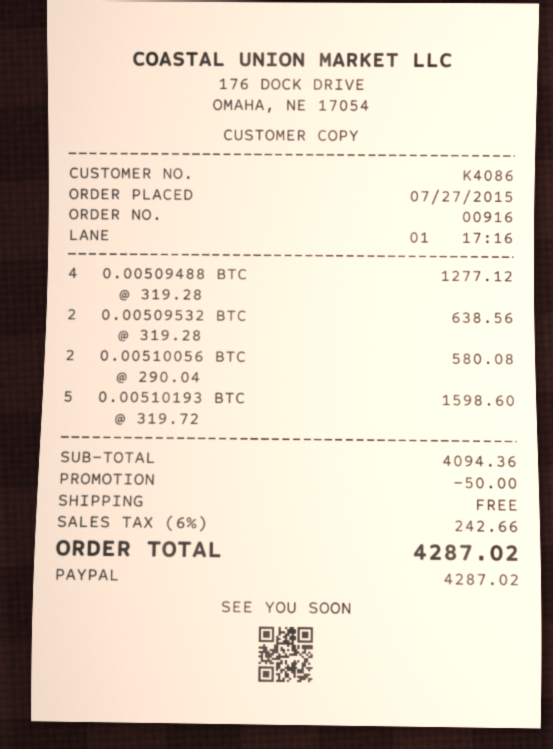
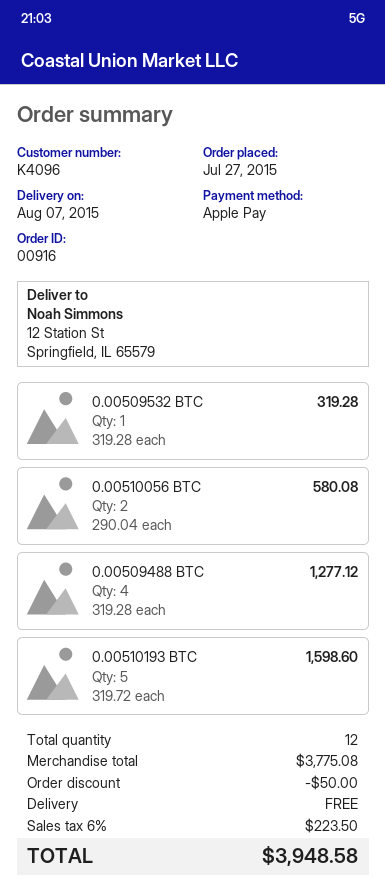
customer number: K4086 -> K4096
payment method: PayPal -> Apple Pay
0.00509532 BTC: 2 x 319.28 = 638.56 -> 1 x 319.28 = 319.28
subtotal: 4094.36 -> 3775.08
tax: 6% = 242.66 -> 6% = 223.50
total: 4287.02 -> 3948.58

